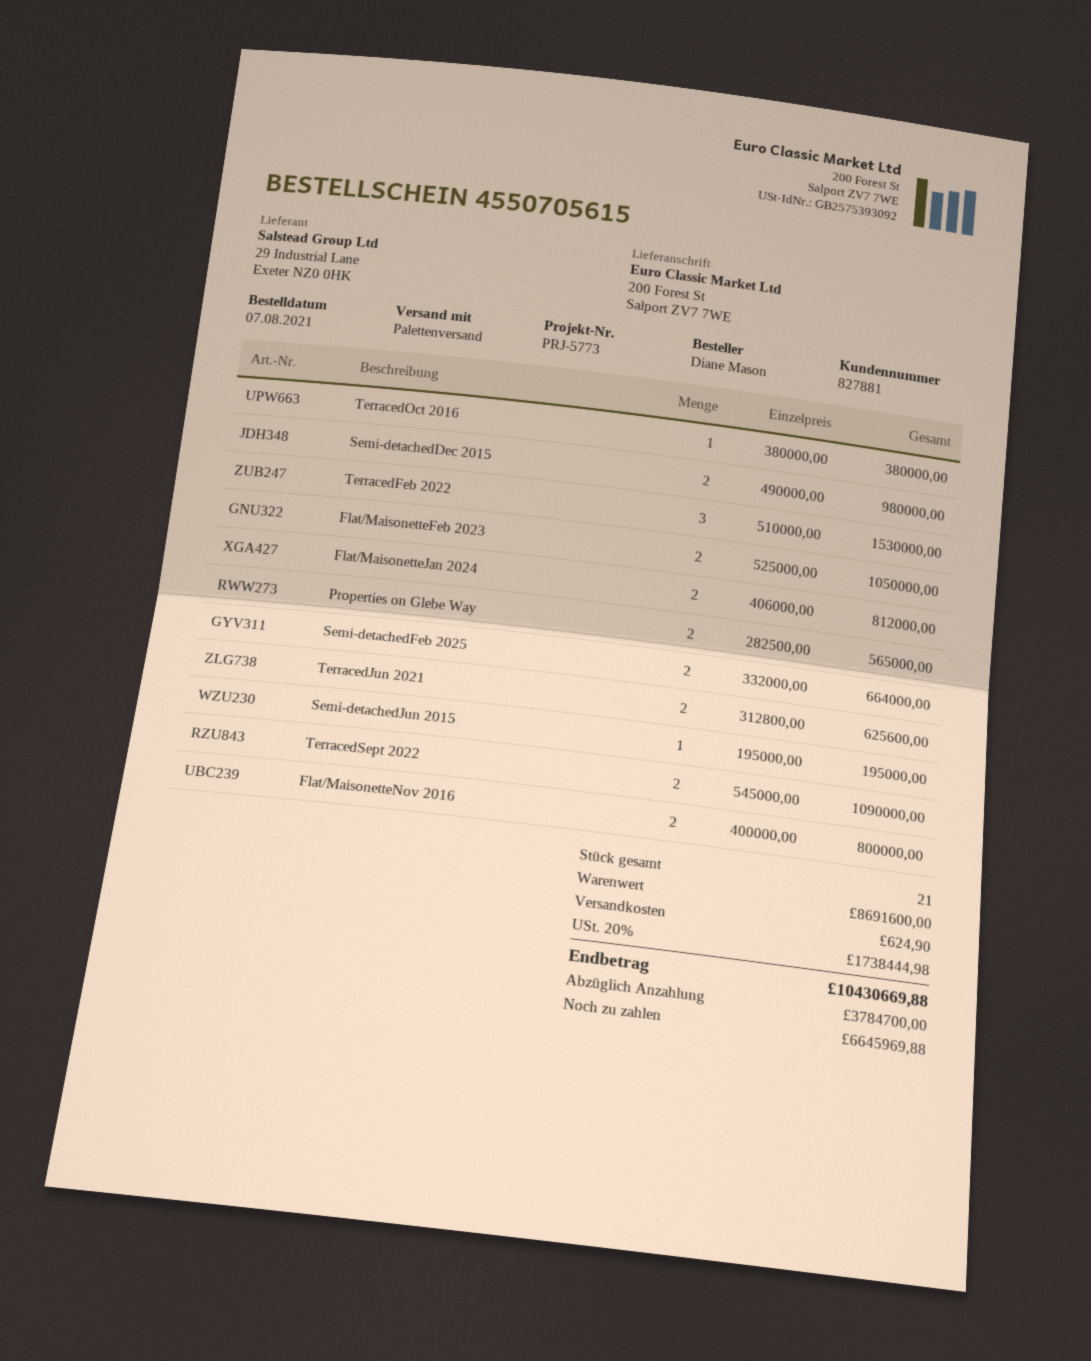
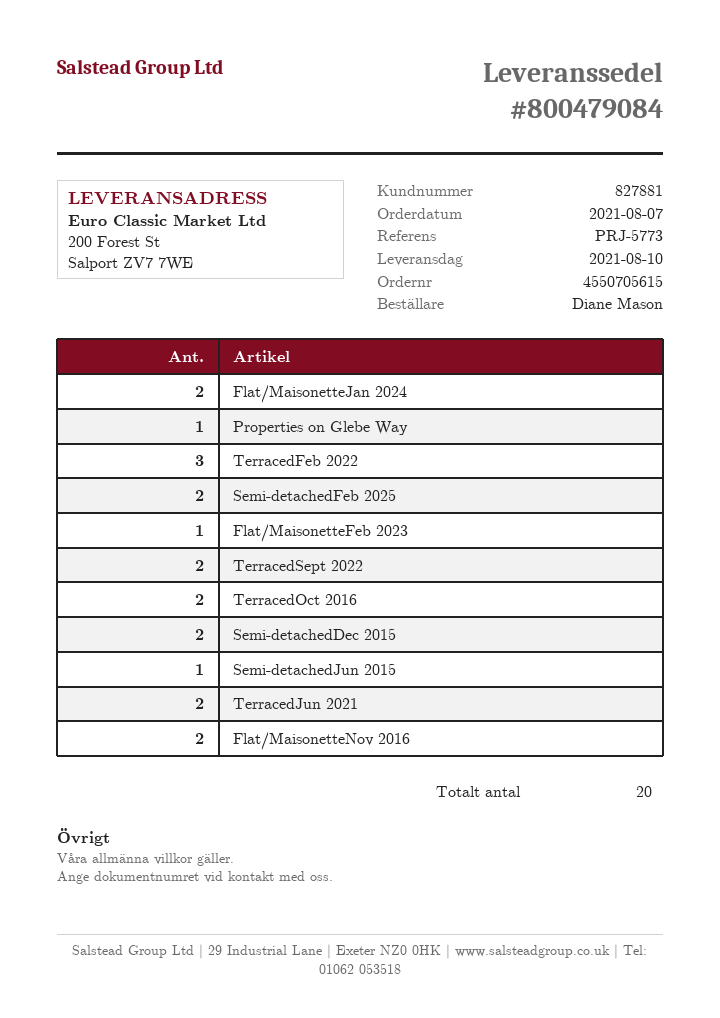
TerracedOct 2016: 1 -> 2
Flat/MaisonetteFeb 2023: 2 -> 1
Properties on Glebe Way: 2 -> 1
total quantity: 21 -> 20

